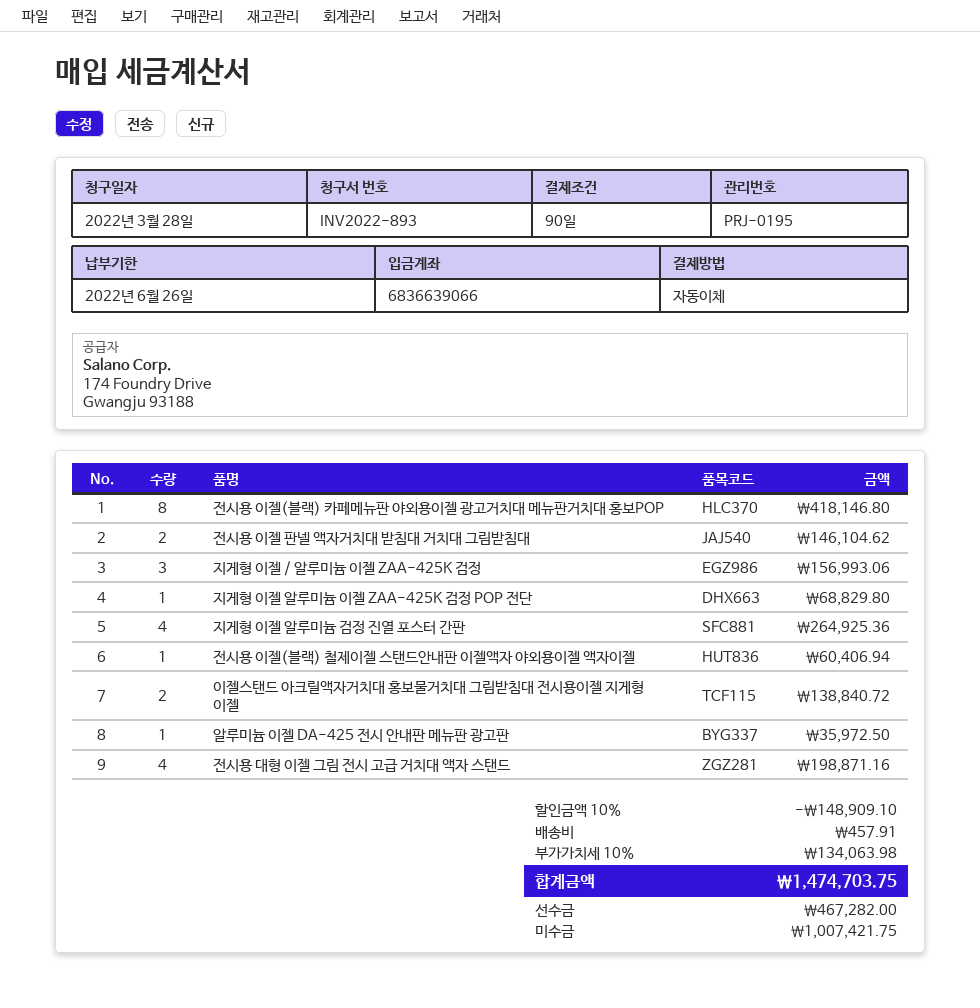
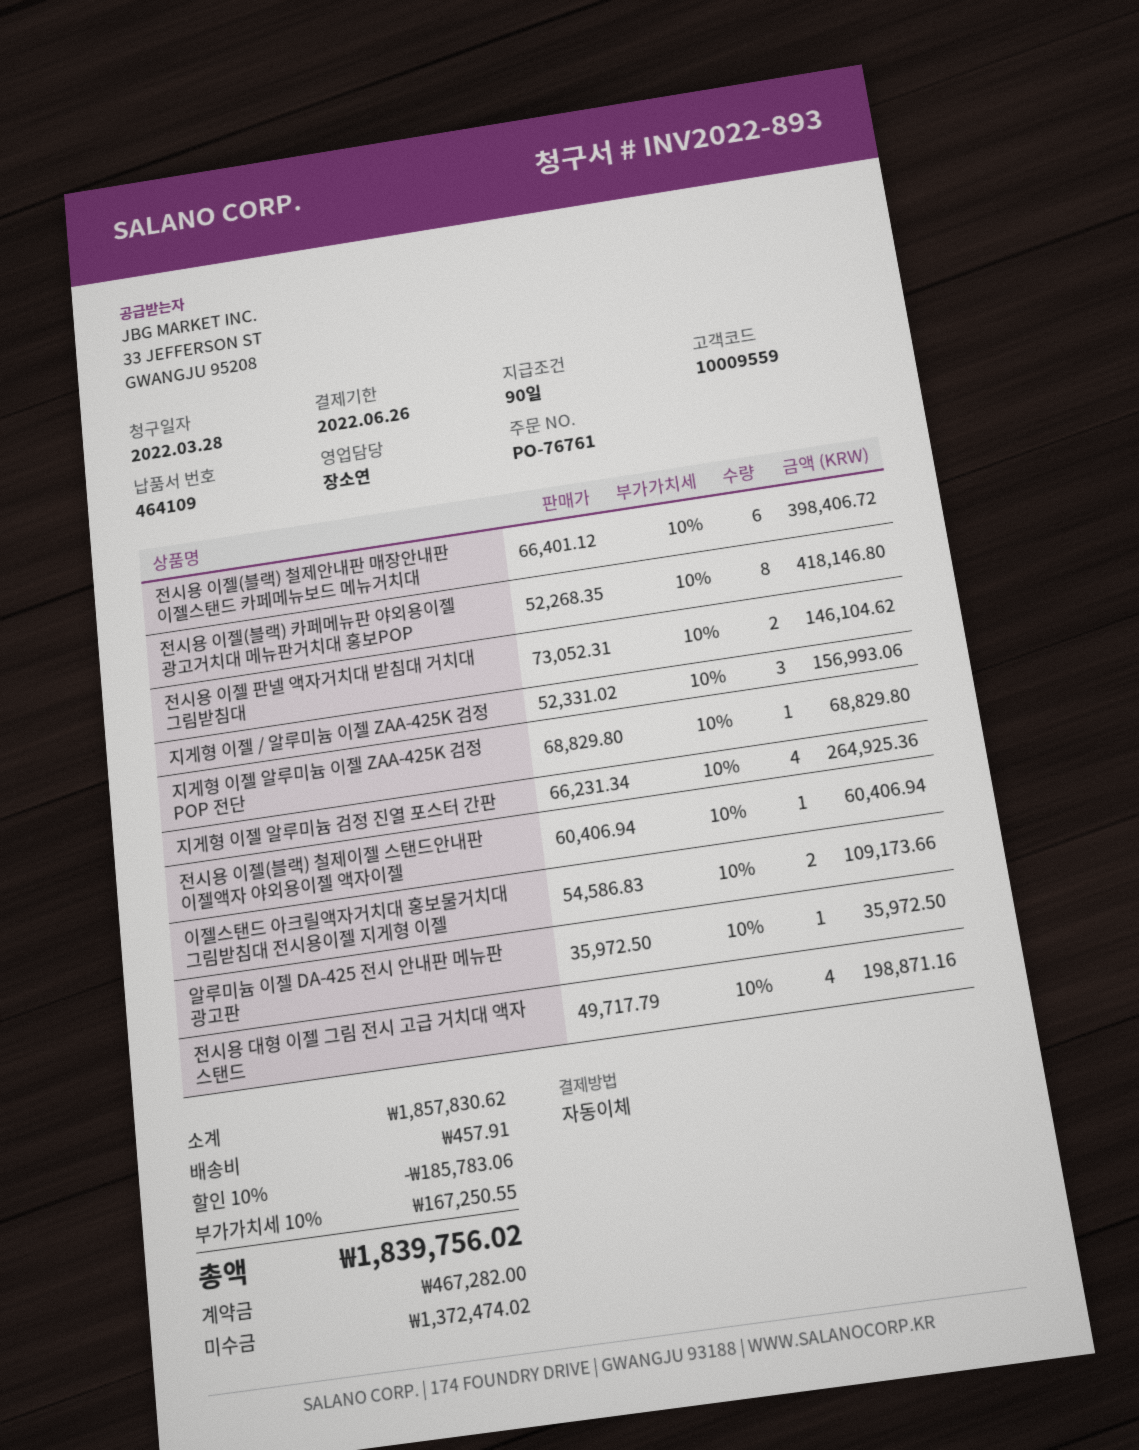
이젤스탠드 아크릴액자거치대 홍보물거치대 그림받침대 전시용이젤 지게형 이젤: 2 for 138840.72 -> 2 for 109173.66
전시용 이젤(블랙) 철제안내판 매장안내판 이젤스탠드 카페메뉴보드 메뉴거치대: none -> 6 for 398406.72
discount: 10% = 148909.10 -> 10% = 185783.06
tax: 10% = 134063.98 -> 10% = 167250.55
total: 1474703.75 -> 1839756.02
balance: 1007421.75 -> 1372474.02

